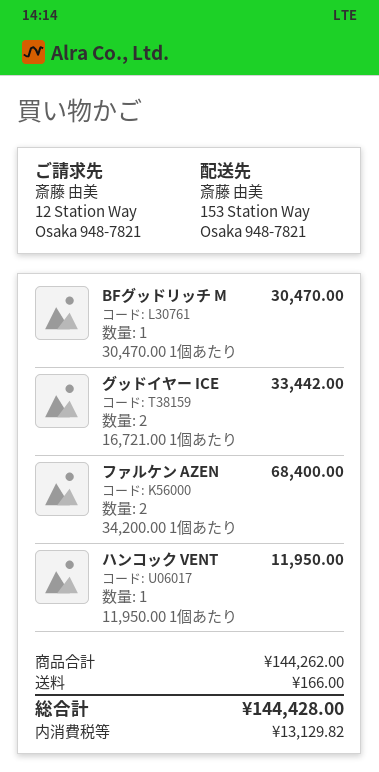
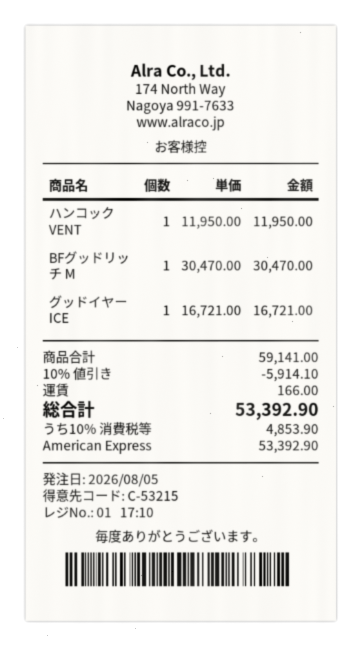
グッドイヤー ICE: 2 x 16721.00 = 33442.00 -> 1 x 16721.00 = 16721.00
ファルケン AZEN: 2 x 34200.00 = 68400.00 -> none
subtotal: 144262.00 -> 59141.00
discount: none -> 10% = 5914.10
tax: 13129.82 -> 4853.90
total: 144428.00 -> 53392.90

